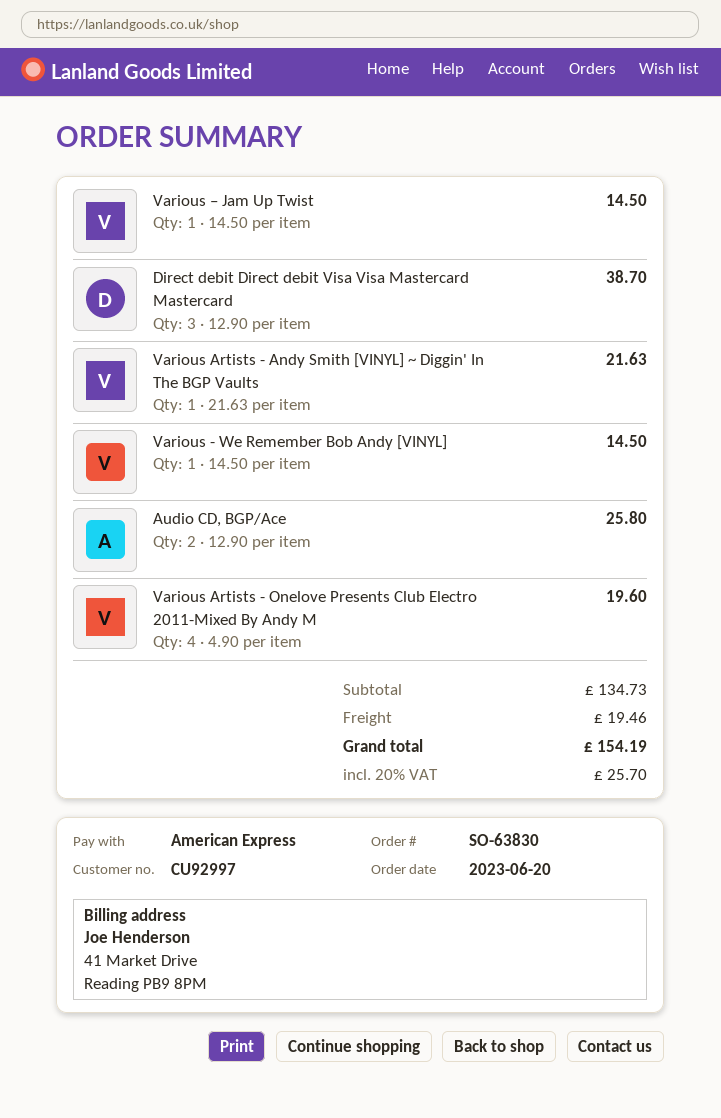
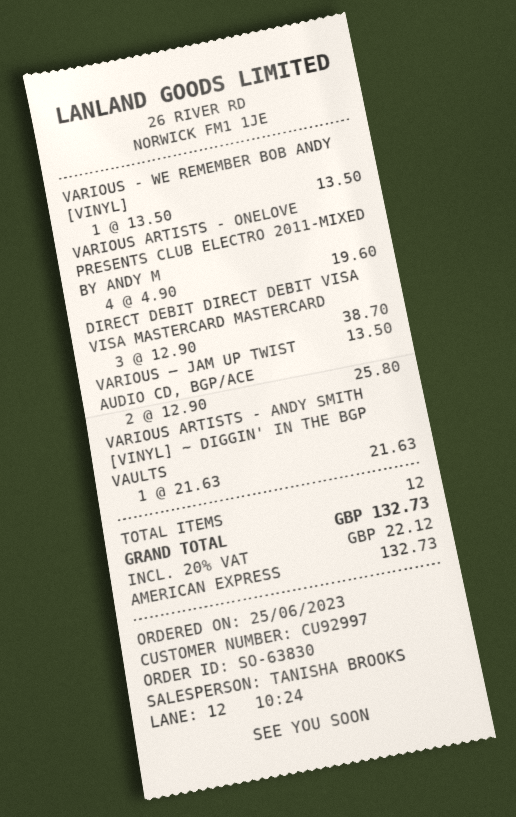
order date: 2023-06-20 -> 2023-06-25
Various – Jam Up Twist: 1 x 14.50 = 14.50 -> 1 x 13.50 = 13.50
Various - We Remember Bob Andy [VINYL]: 1 x 14.50 = 14.50 -> 1 x 13.50 = 13.50
shipping: 19.46 -> none
tax: 20% = 25.70 -> 20% = 22.12
total: 154.19 -> 132.73

